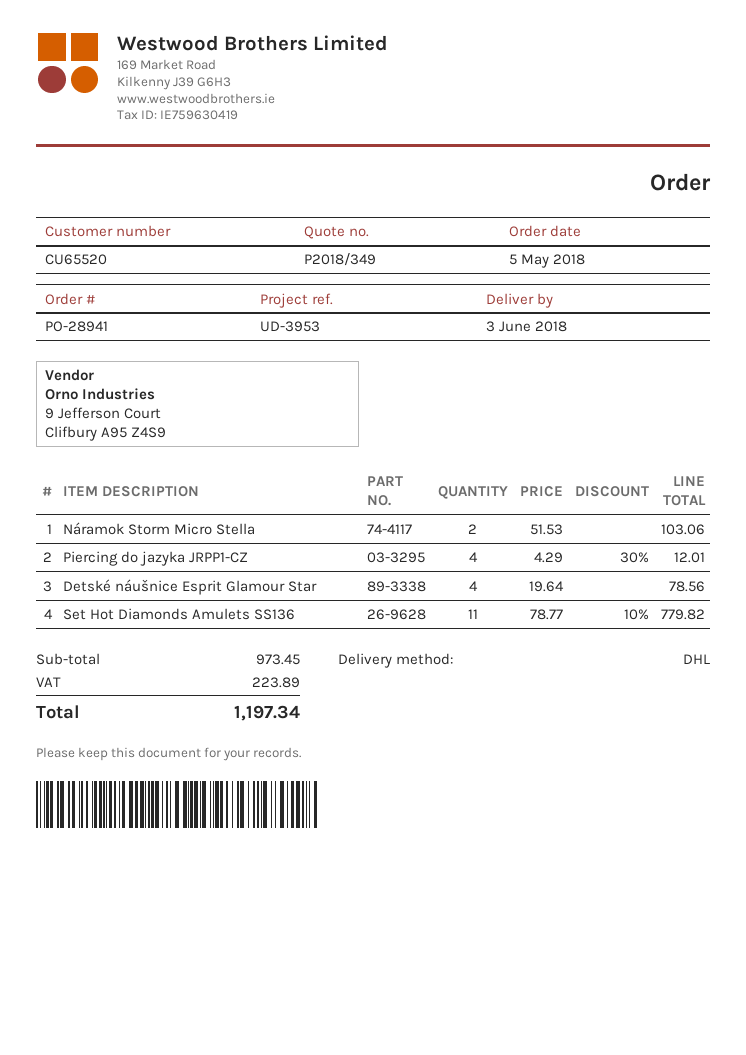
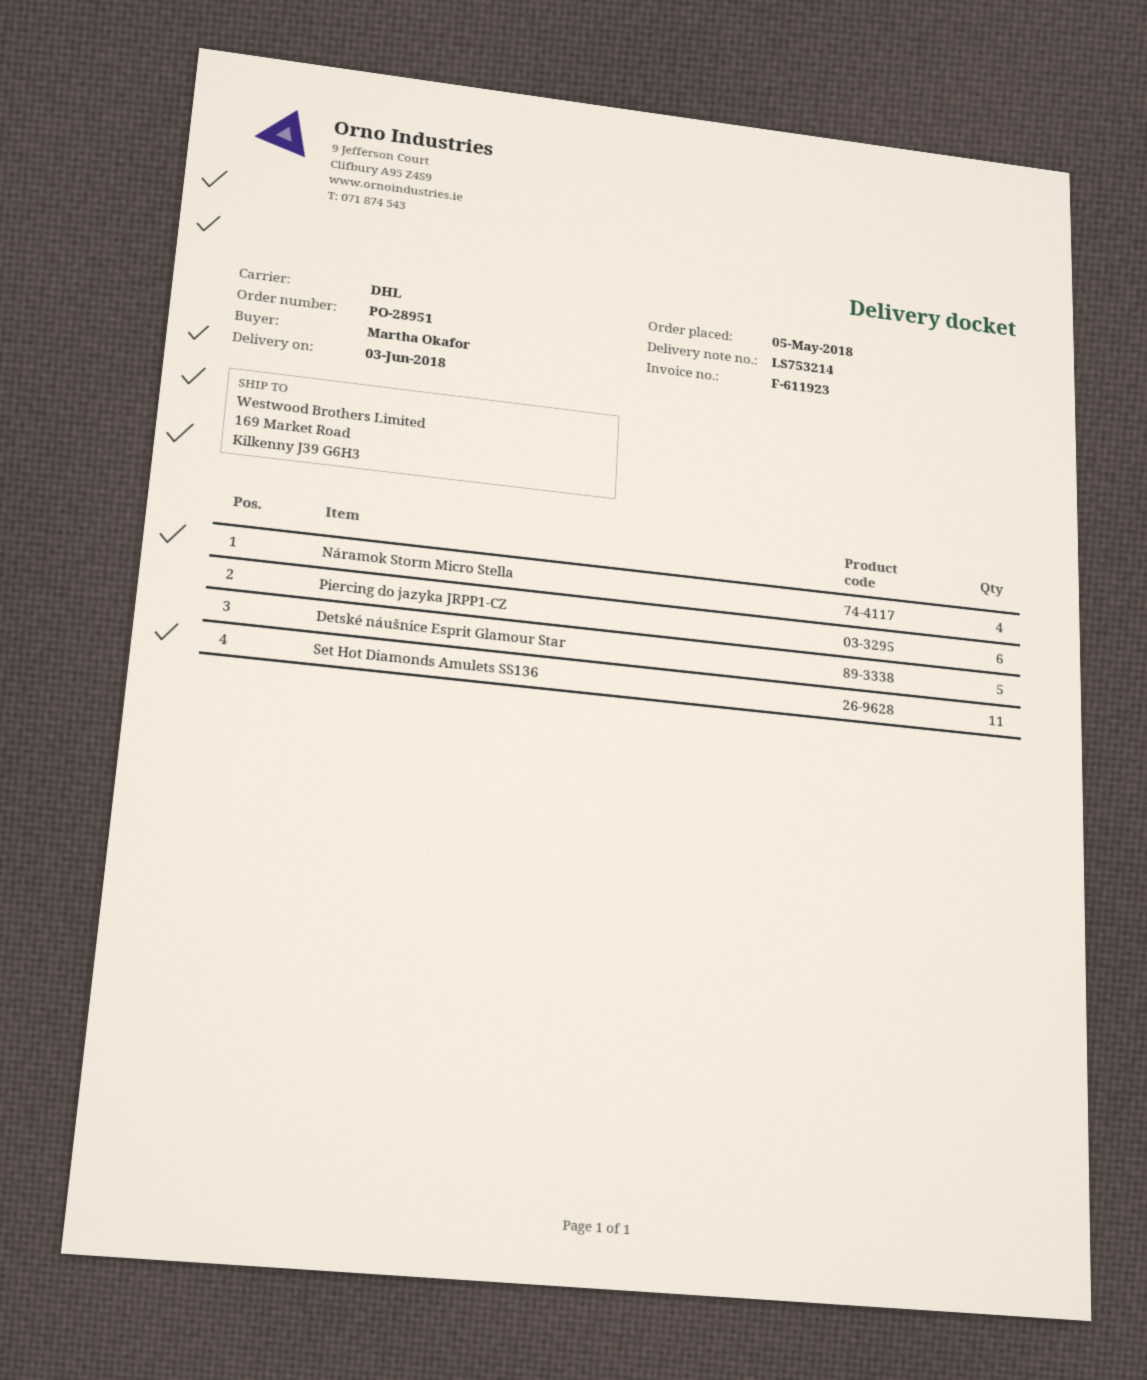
order number: PO-28941 -> PO-28951
Náramok Storm Micro Stella: 2 -> 4
Piercing do jazyka JRPP1-CZ: 4 -> 6
Detské náušnice Esprit Glamour Star: 4 -> 5

